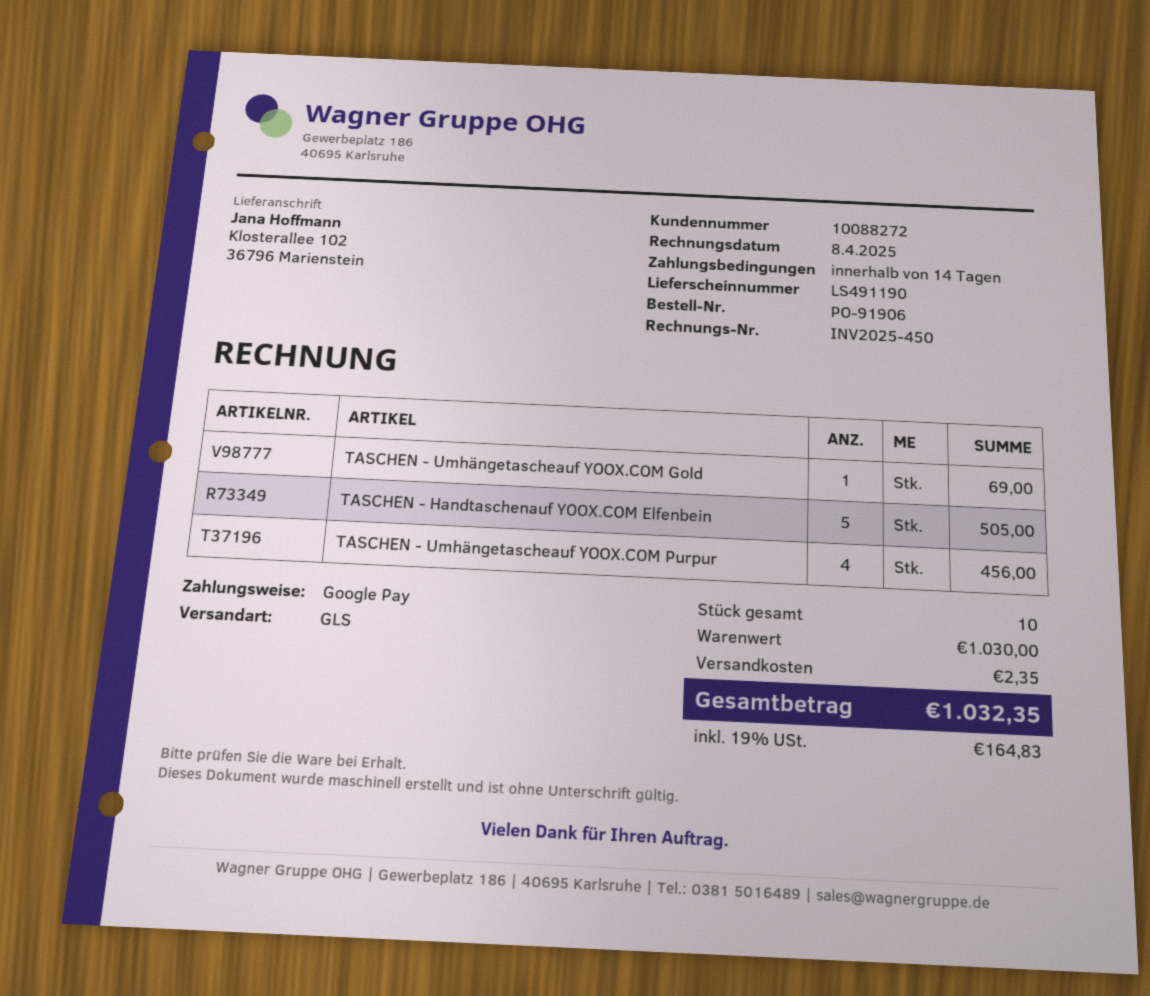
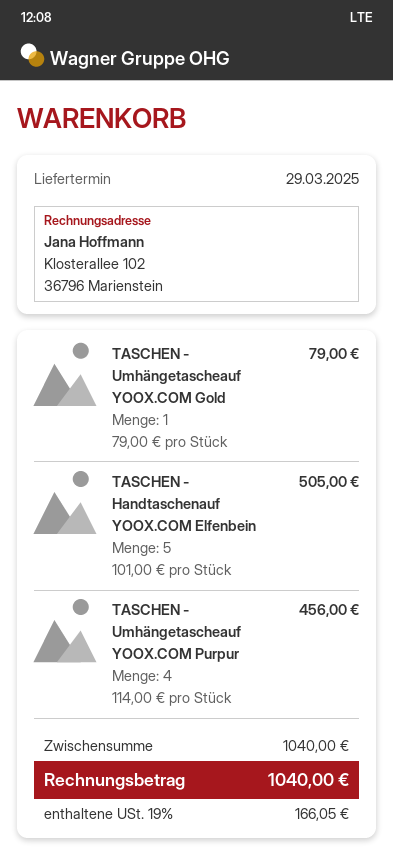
TASCHEN - Umhängetascheauf YOOX.COM Gold: 1 for 69.00 -> 1 for 79.00
subtotal: 1030.00 -> 1040.00
shipping: 2.35 -> none
tax: 19% = 164.83 -> 19% = 166.05
total: 1032.35 -> 1040.00

